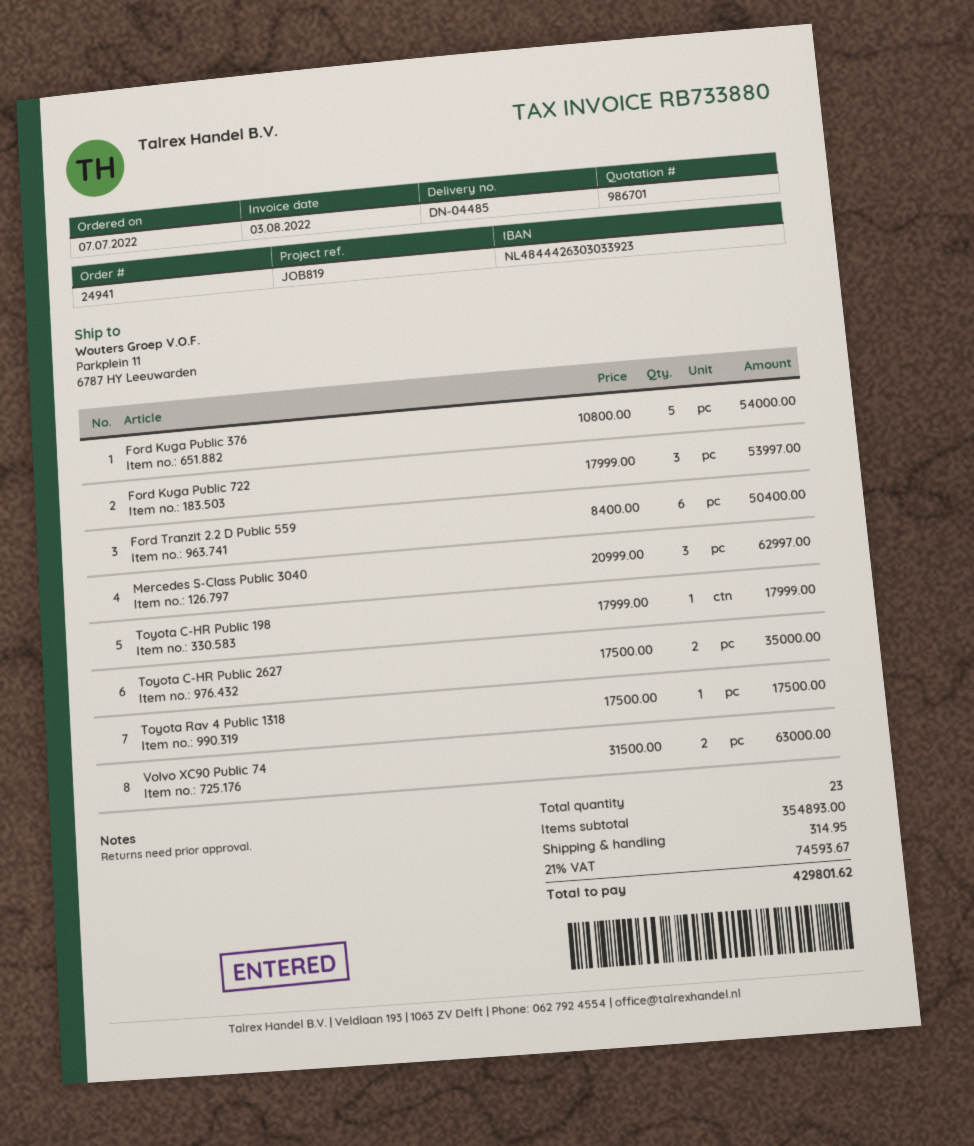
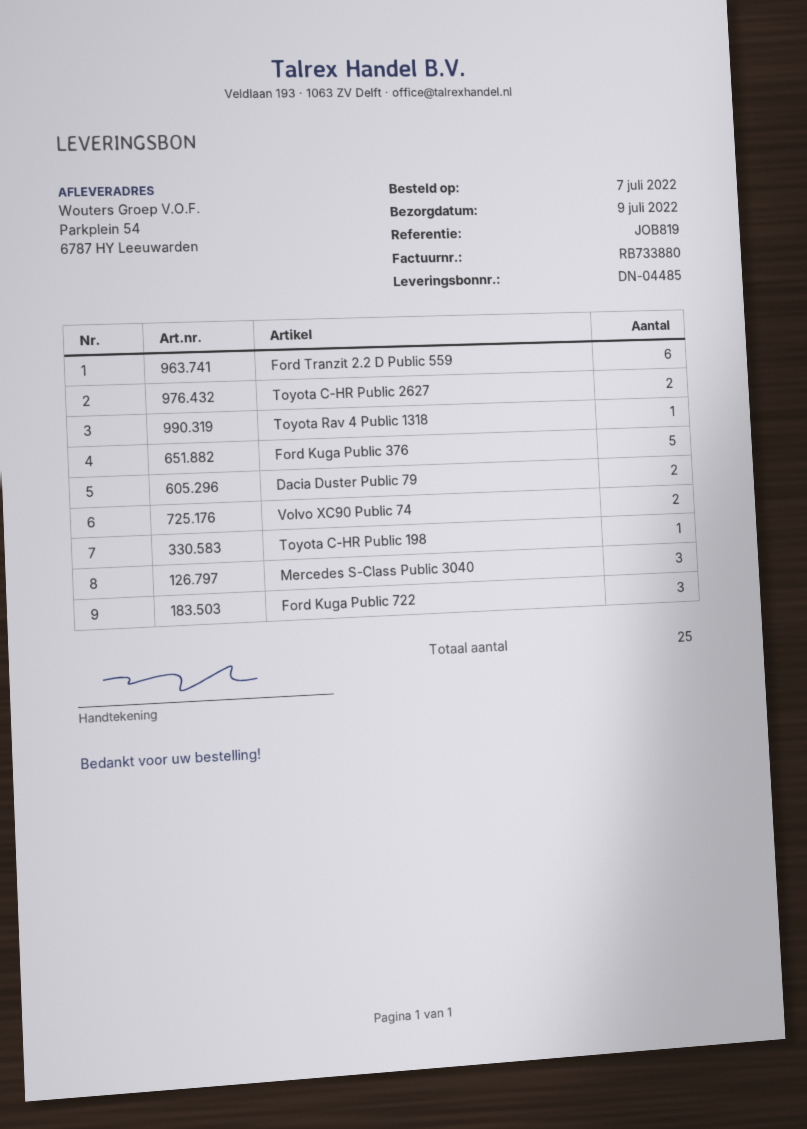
ship to: Parkplein 11, 6787 HY Leeuwarden -> Parkplein 54, 6787 HY Leeuwarden
Dacia Duster Public 79: none -> 2
total quantity: 23 -> 25

